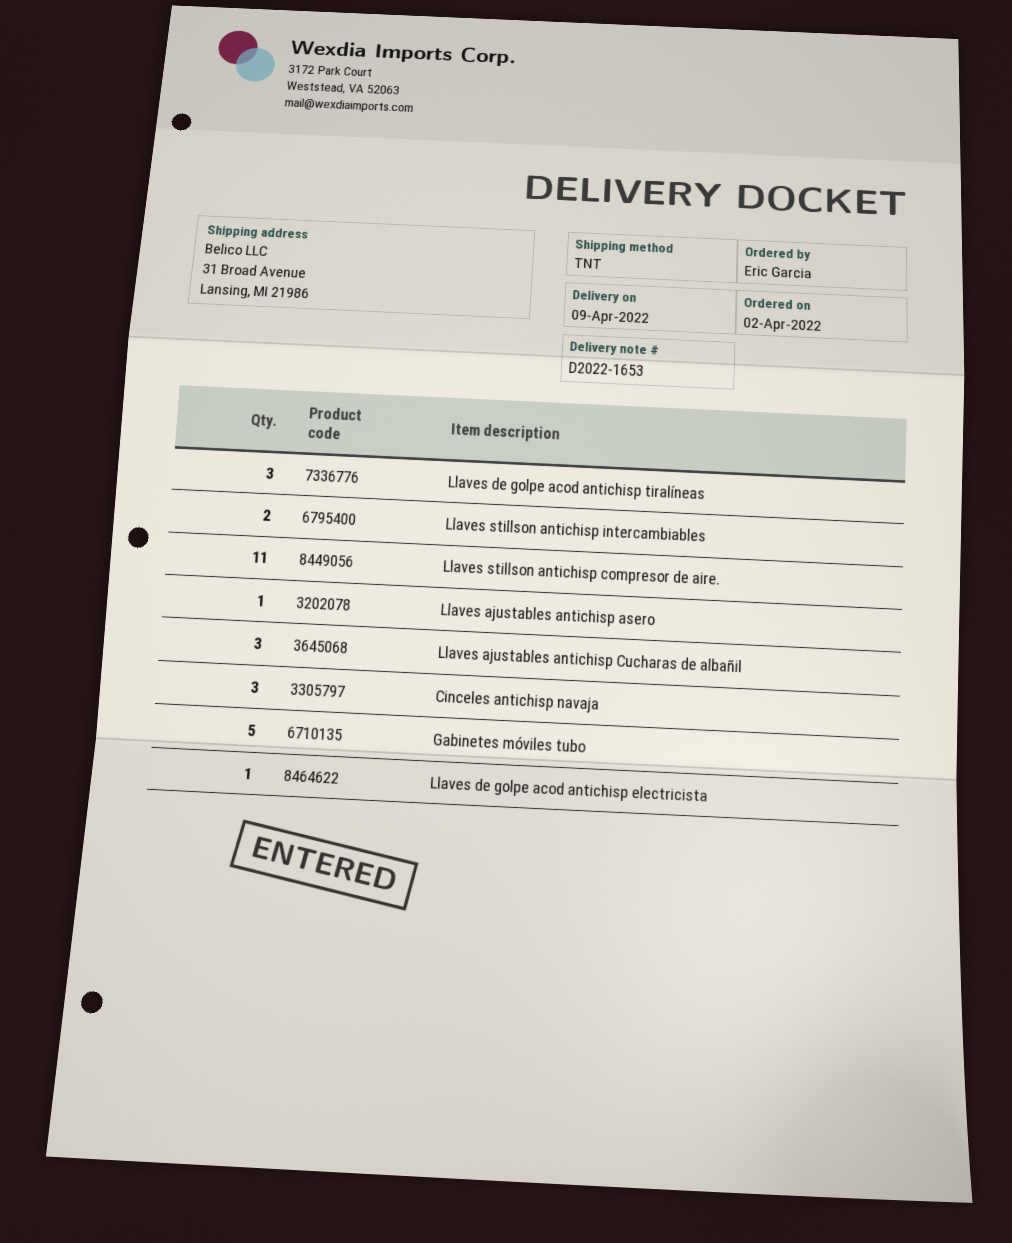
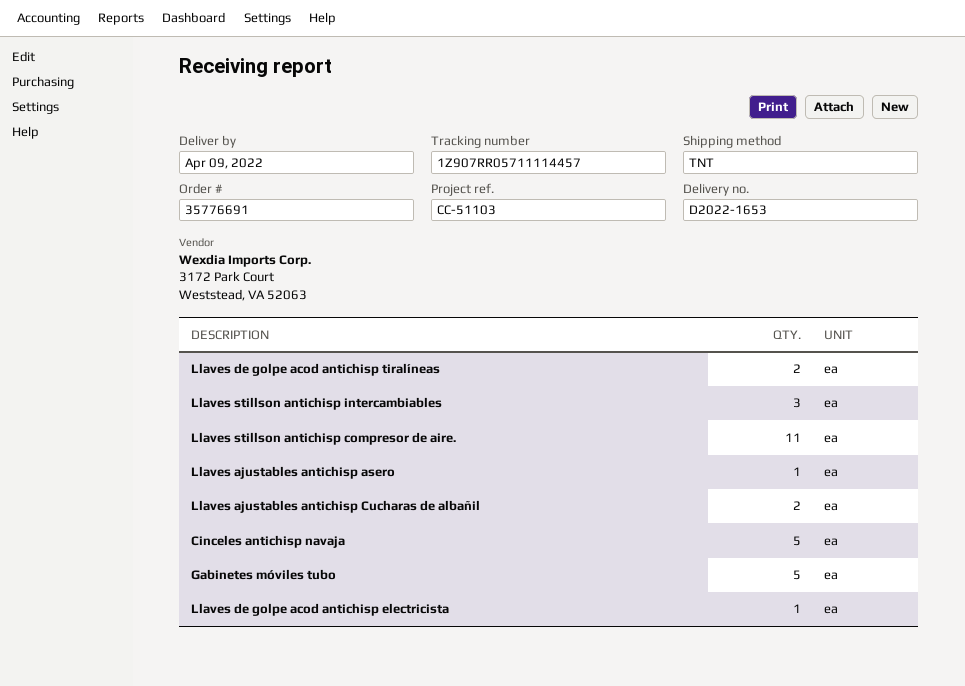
Llaves de golpe acod antichisp tiralíneas: 3 -> 2
Llaves stillson antichisp intercambiables: 2 -> 3
Llaves ajustables antichisp Cucharas de albañil: 3 -> 2
Cinceles antichisp navaja: 3 -> 5

